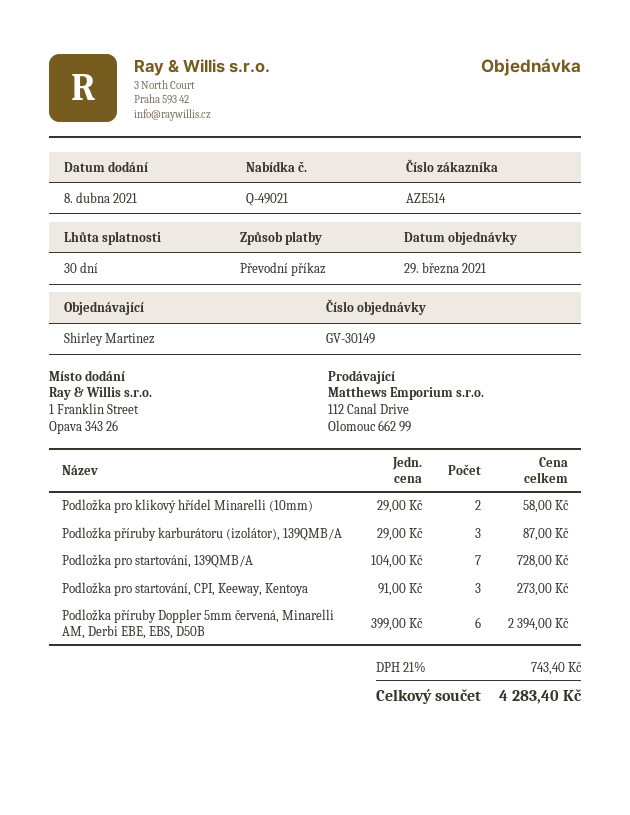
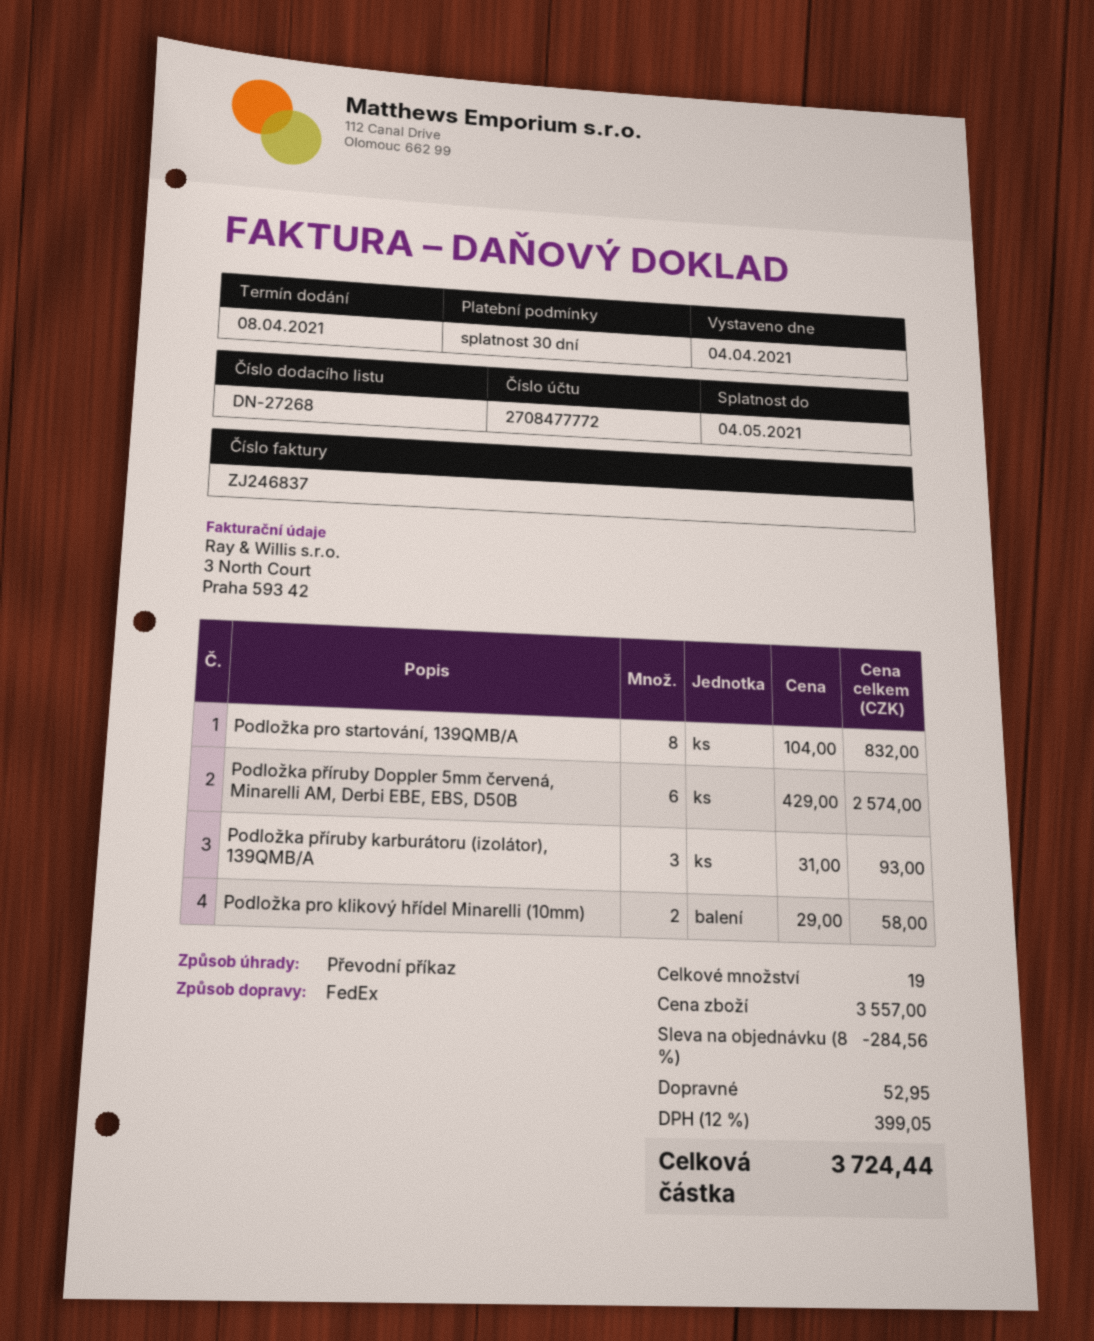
Podložka příruby karburátoru (izolátor), 139QMB/A: 3 x 29.00 = 87.00 -> 3 x 31.00 = 93.00
Podložka pro startování, 139QMB/A: 7 x 104.00 = 728.00 -> 8 x 104.00 = 832.00
Podložka pro startování, CPI, Keeway, Kentoya: 3 x 91.00 = 273.00 -> none
Podložka příruby Doppler 5mm červená, Minarelli AM, Derbi EBE, EBS, D50B: 6 x 399.00 = 2394.00 -> 6 x 429.00 = 2574.00
discount: none -> 8% = 284.56
shipping: none -> 52.95
tax: 21% = 743.40 -> 12% = 399.05
total: 4283.40 -> 3724.44

